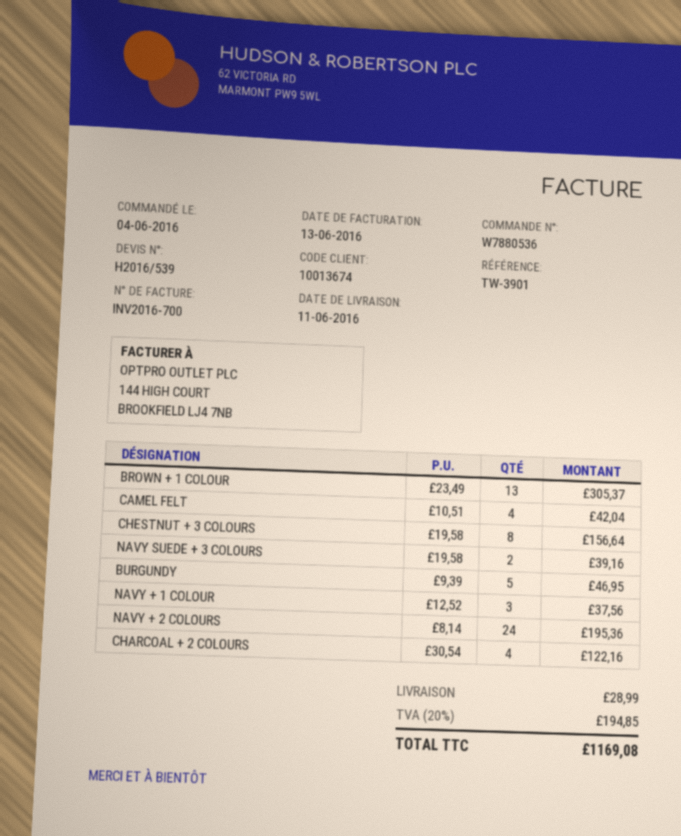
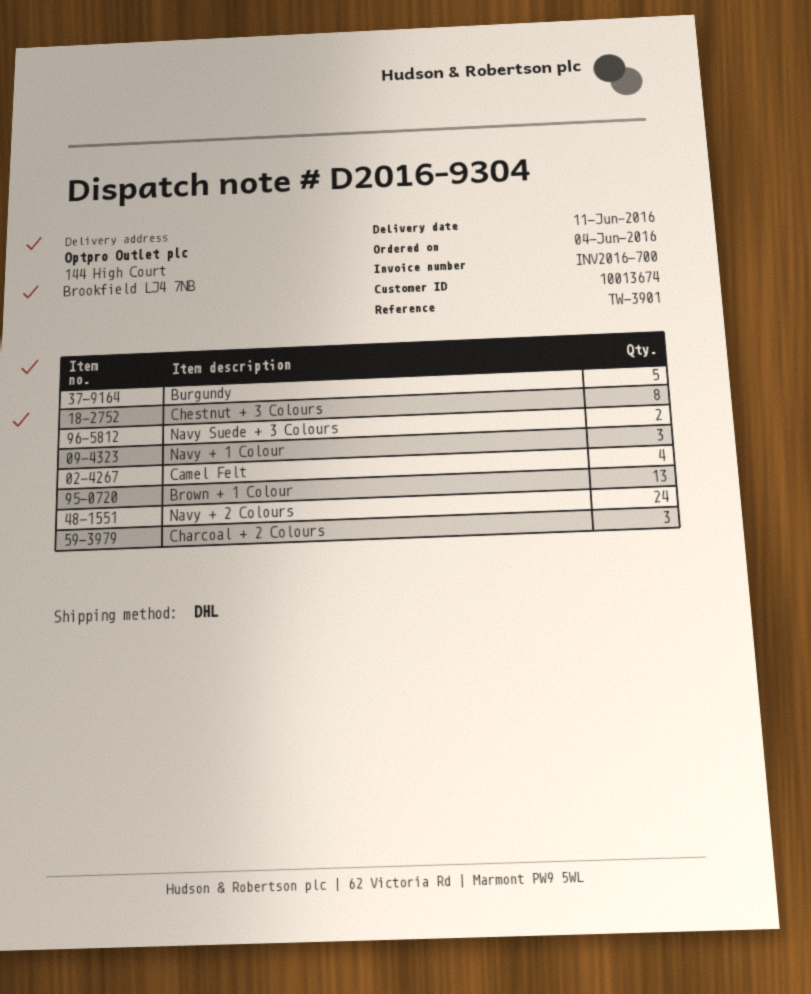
CHARCOAL + 2 COLOURS: 4 -> 3

